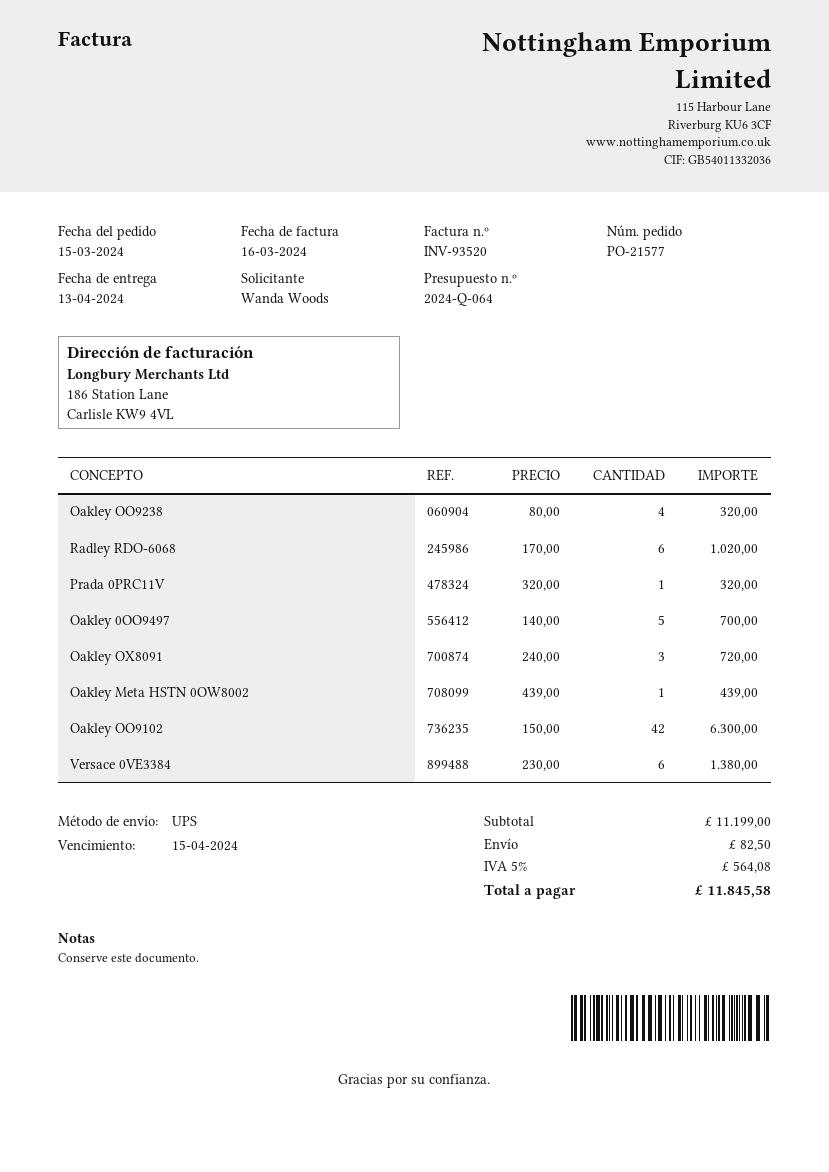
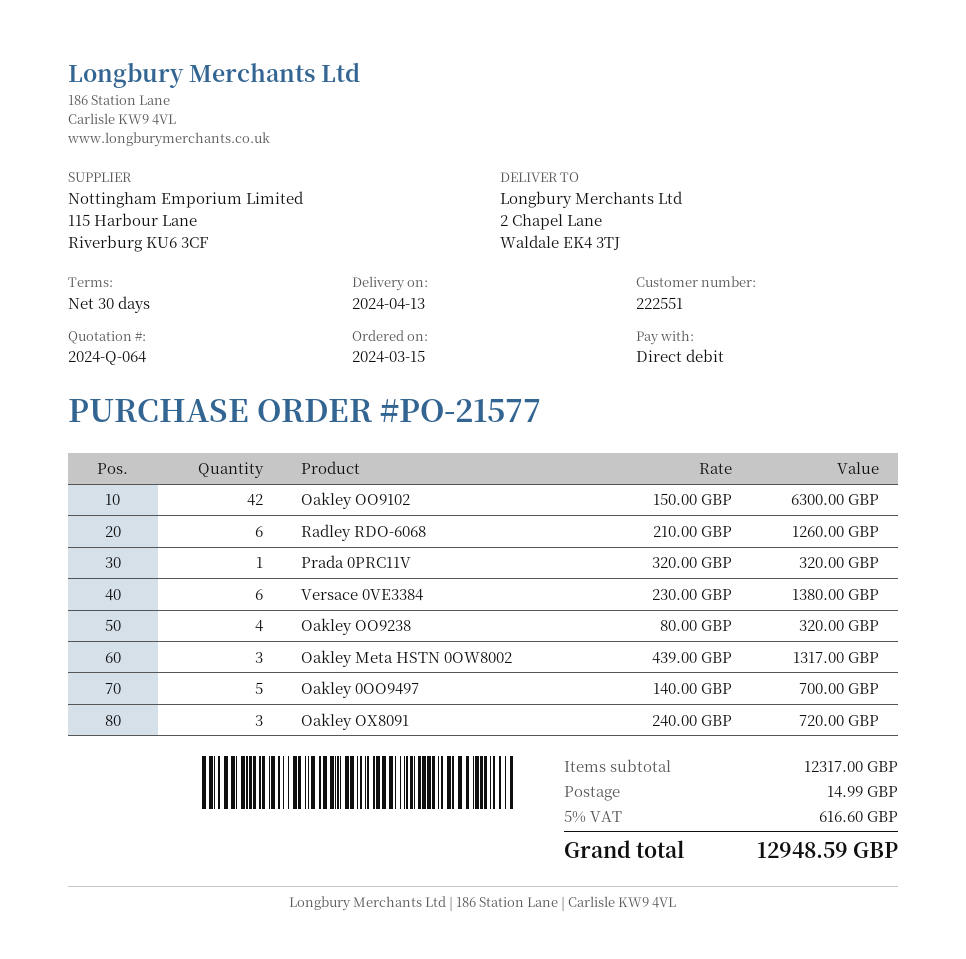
Radley RDO-6068: 6 x 170.00 = 1020.00 -> 6 x 210.00 = 1260.00
Oakley Meta HSTN 0OW8002: 1 x 439.00 = 439.00 -> 3 x 439.00 = 1317.00
subtotal: 11199.00 -> 12317.00
shipping: 82.50 -> 14.99
tax: 5% = 564.08 -> 5% = 616.60
total: 11845.58 -> 12948.59

